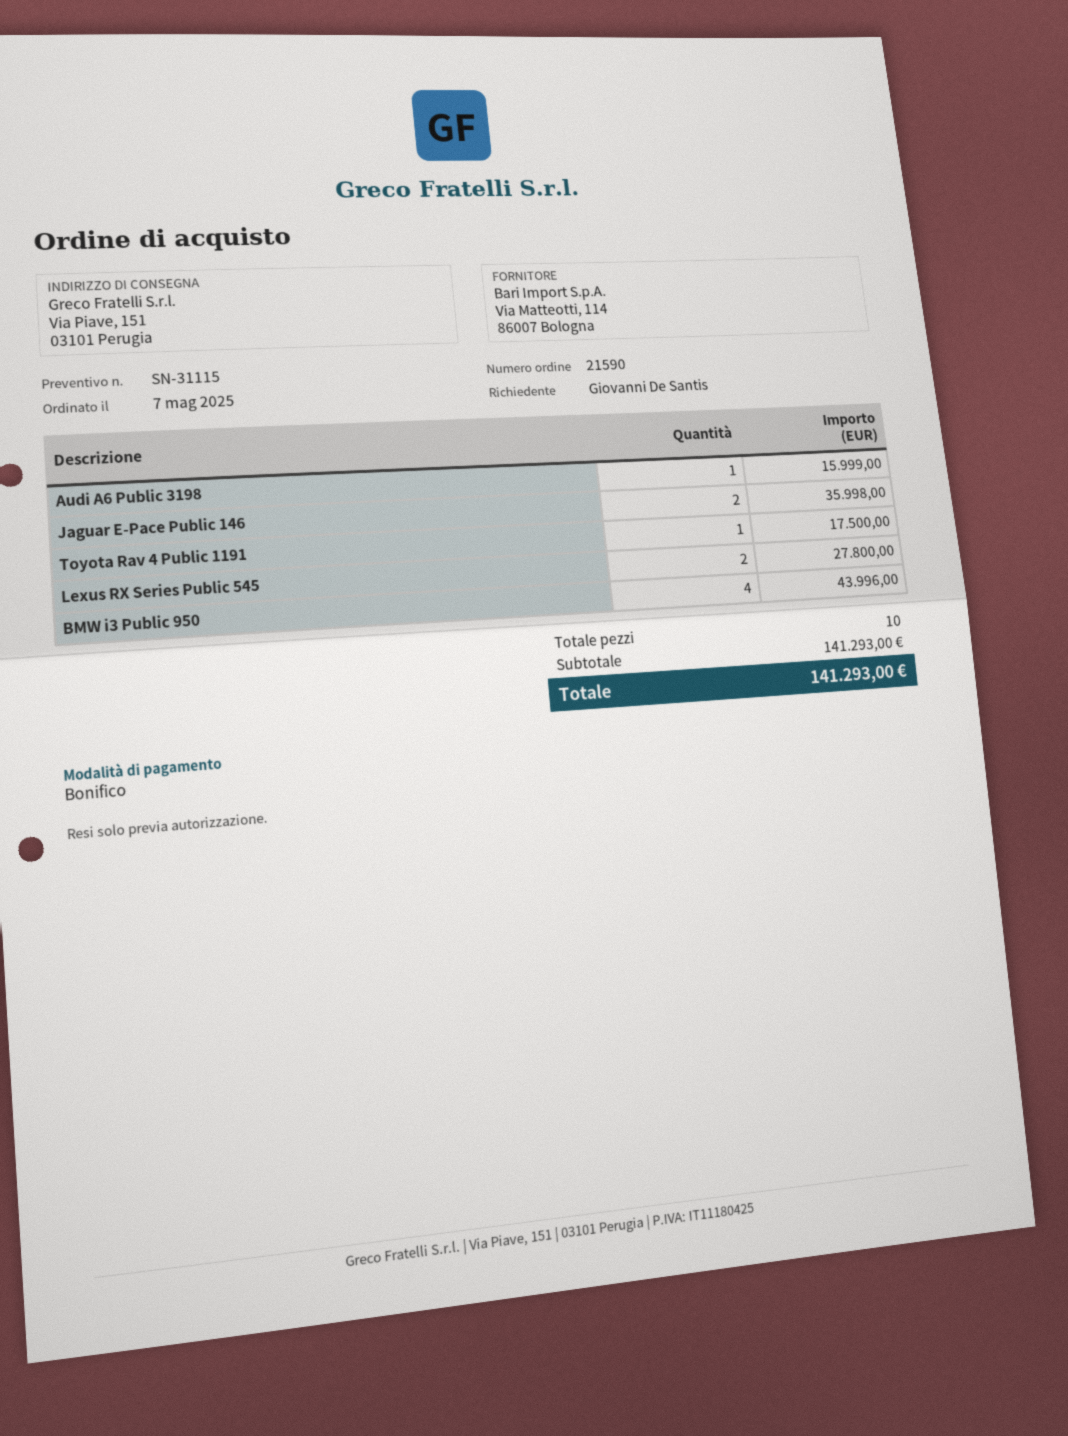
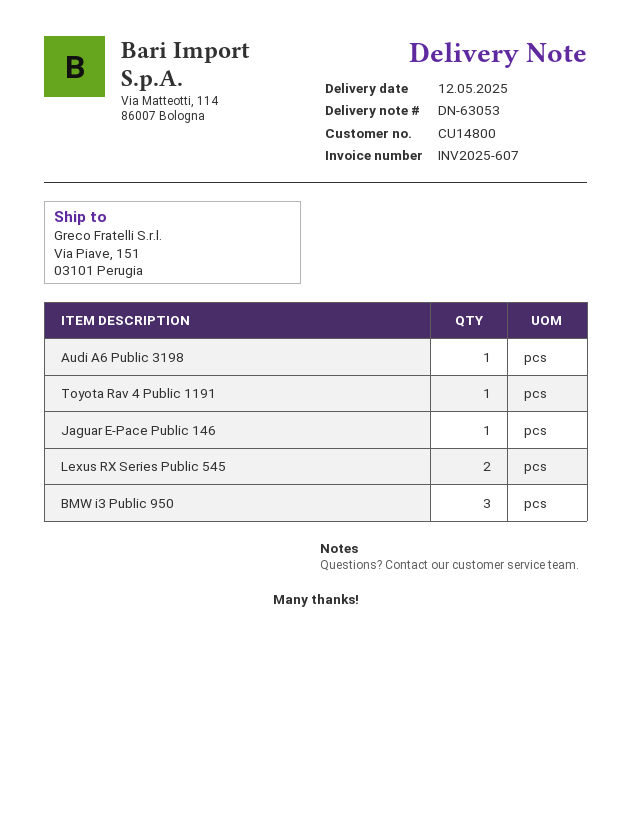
Jaguar E-Pace Public 146: 2 -> 1
BMW i3 Public 950: 4 -> 3

